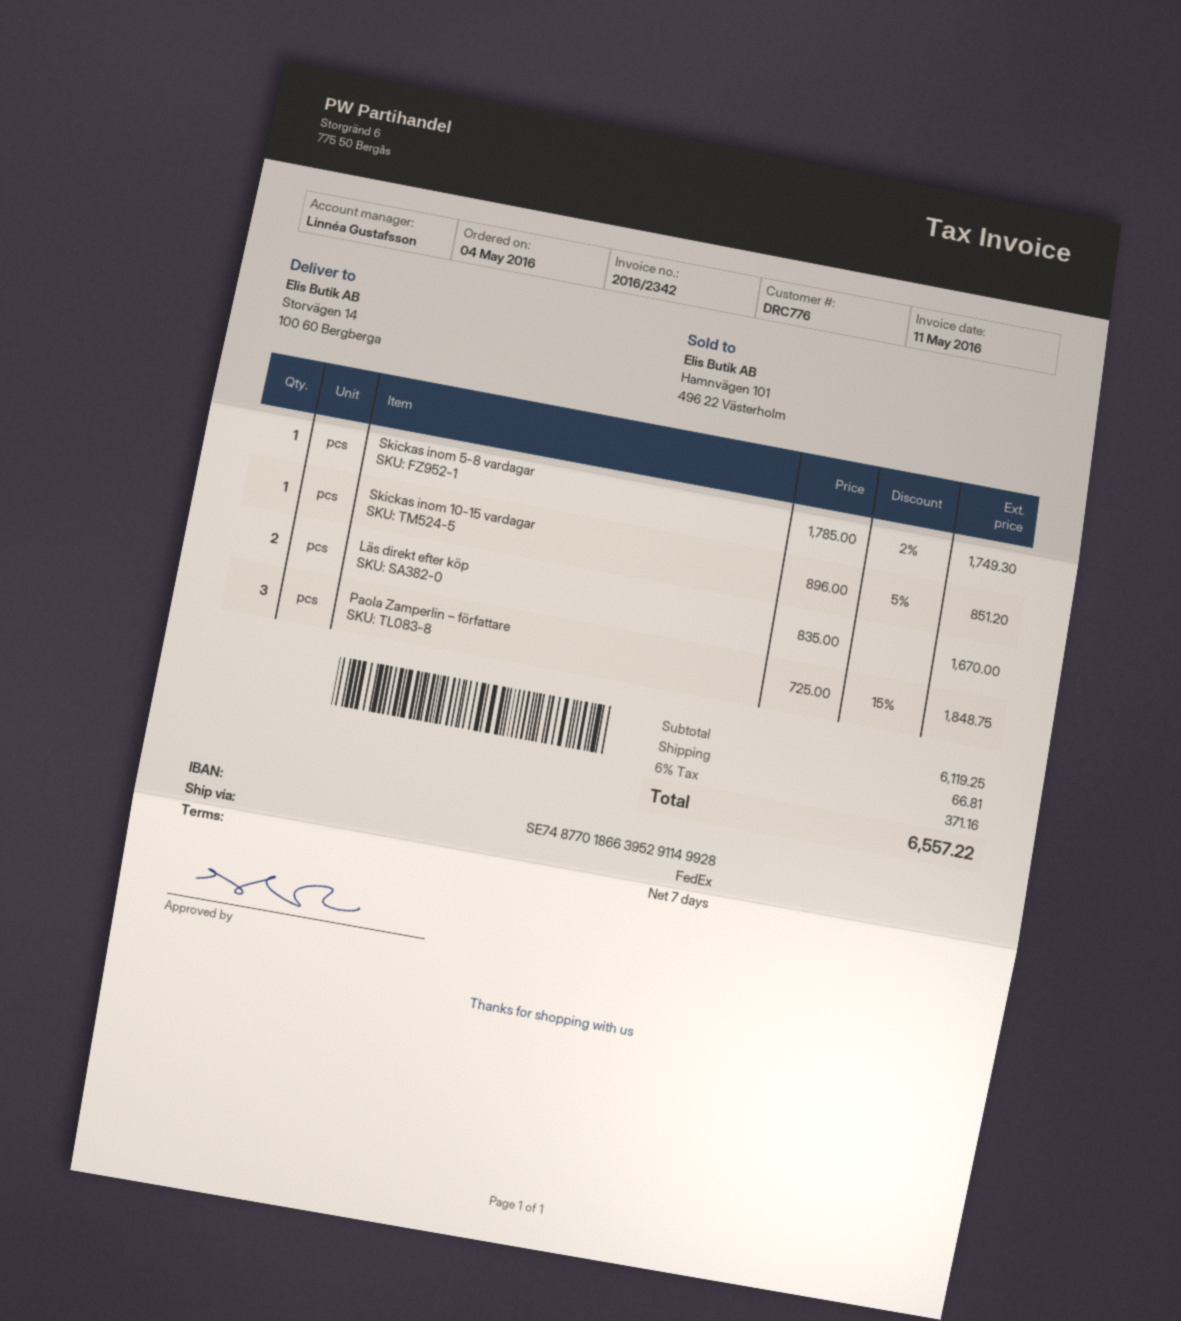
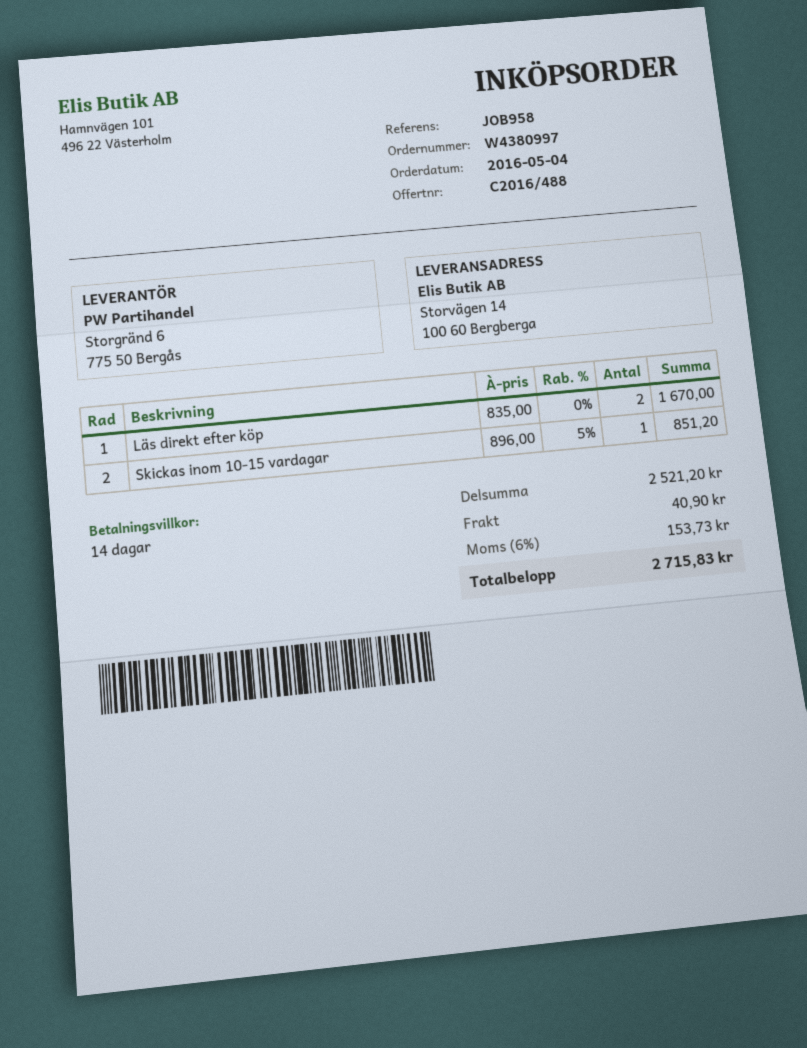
payment terms: 7 days -> 14 days
Skickas inom 5-8 vardagar: 1 x 1785.00 - 2% = 1749.30 -> none
Paola Zamperlin – författare: 3 x 725.00 - 15% = 1848.75 -> none
subtotal: 6119.25 -> 2521.20
shipping: 66.81 -> 40.90
tax: 6% = 371.16 -> 6% = 153.73
total: 6557.22 -> 2715.83

